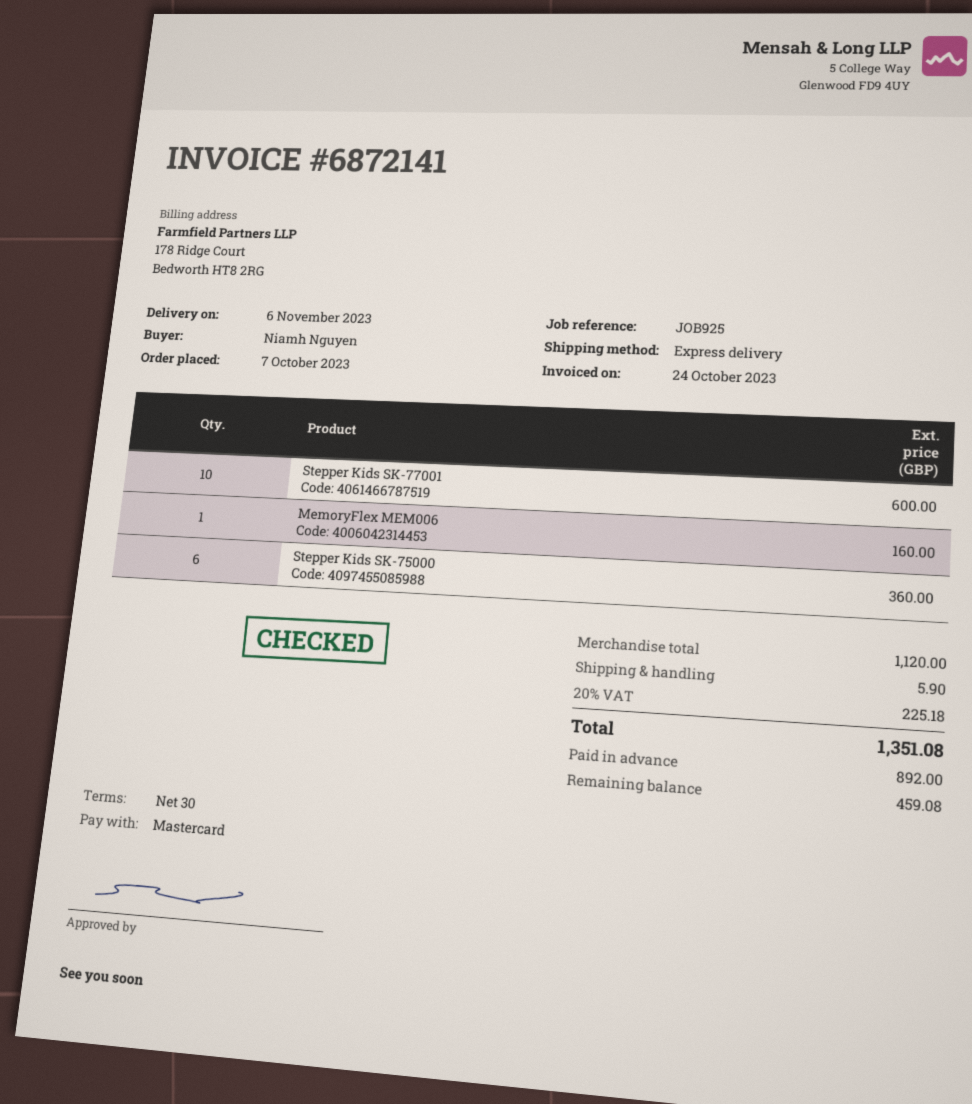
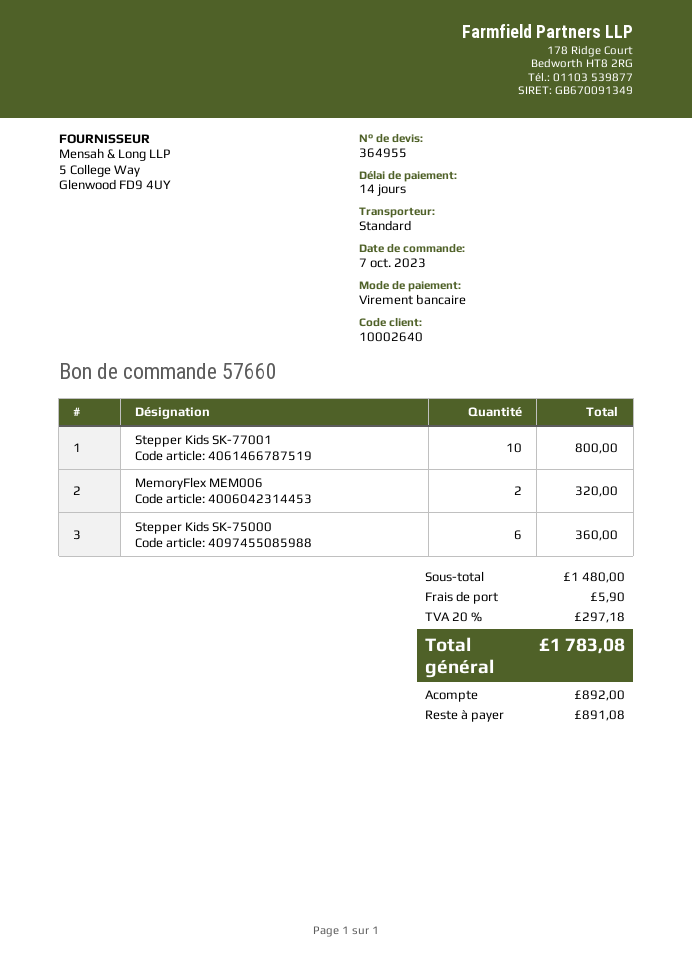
payment terms: 30 days -> 14 days
payment method: Mastercard -> bank transfer
shipping method: express -> standard
Stepper Kids SK-77001: 10 for 600.00 -> 10 for 800.00
MemoryFlex MEM006: 1 for 160.00 -> 2 for 320.00
subtotal: 1120.00 -> 1480.00
tax: 20% = 225.18 -> 20% = 297.18
total: 1351.08 -> 1783.08
balance: 459.08 -> 891.08

